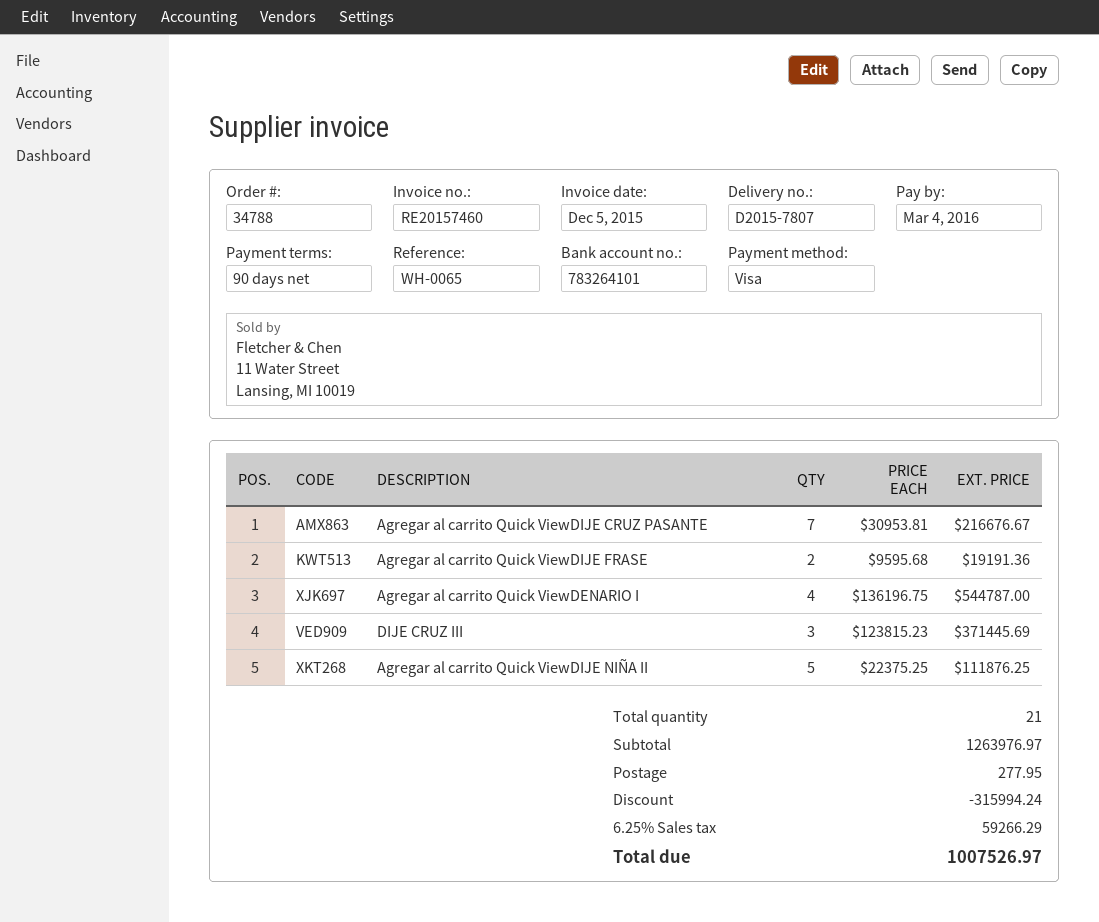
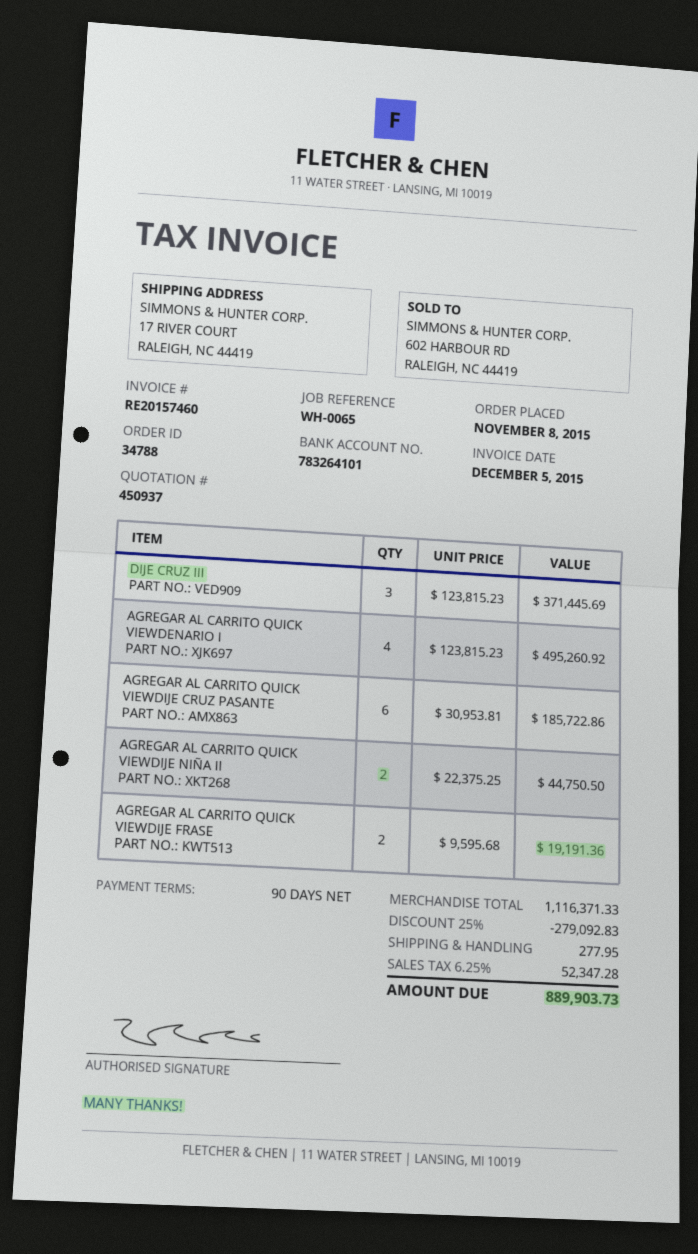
Agregar al carrito Quick ViewDIJE CRUZ PASANTE: 7 x 30953.81 = 216676.67 -> 6 x 30953.81 = 185722.86
Agregar al carrito Quick ViewDENARIO I: 4 x 136196.75 = 544787.00 -> 4 x 123815.23 = 495260.92
Agregar al carrito Quick ViewDIJE NIÑA II: 5 x 22375.25 = 111876.25 -> 2 x 22375.25 = 44750.50
subtotal: 1263976.97 -> 1116371.33
discount: 315994.24 -> 279092.83
tax: 6.25% = 59266.29 -> 6.25% = 52347.28
total: 1007526.97 -> 889903.73

